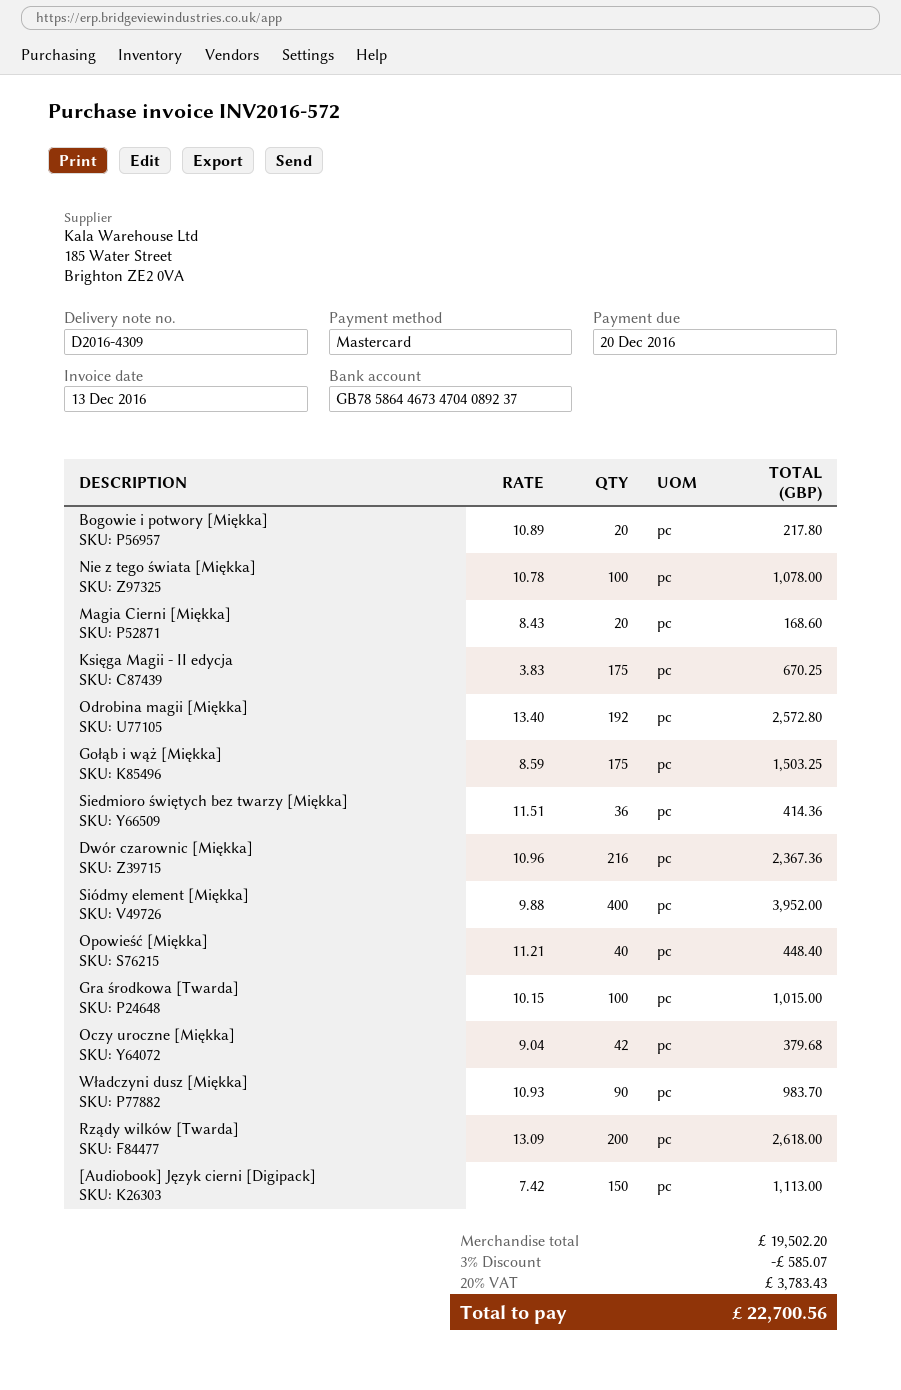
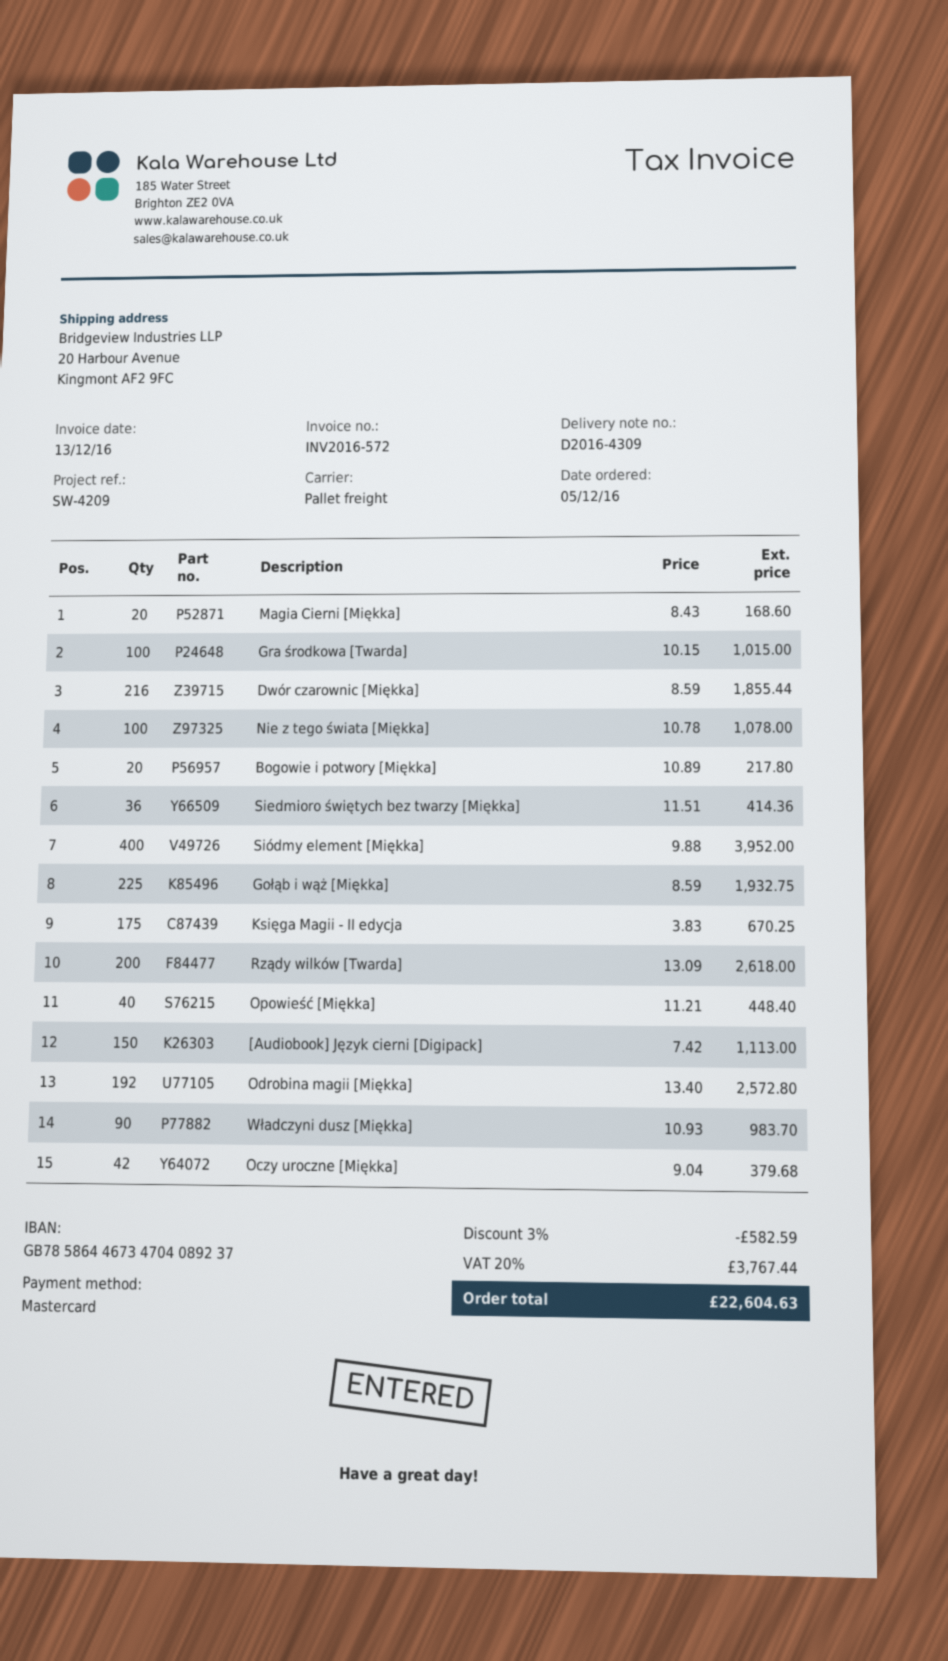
Gołąb i wąż [Miękka]: 175 x 8.59 = 1503.25 -> 225 x 8.59 = 1932.75
Dwór czarownic [Miękka]: 216 x 10.96 = 2367.36 -> 216 x 8.59 = 1855.44
discount: 3% = 585.07 -> 3% = 582.59
tax: 20% = 3783.43 -> 20% = 3767.44
total: 22700.56 -> 22604.63

